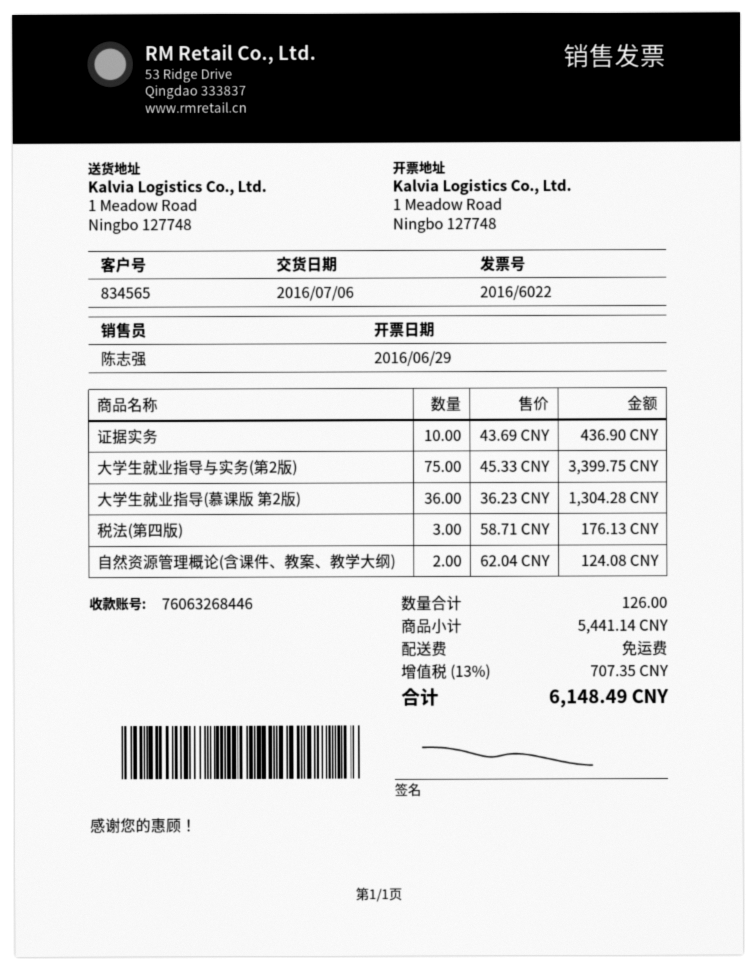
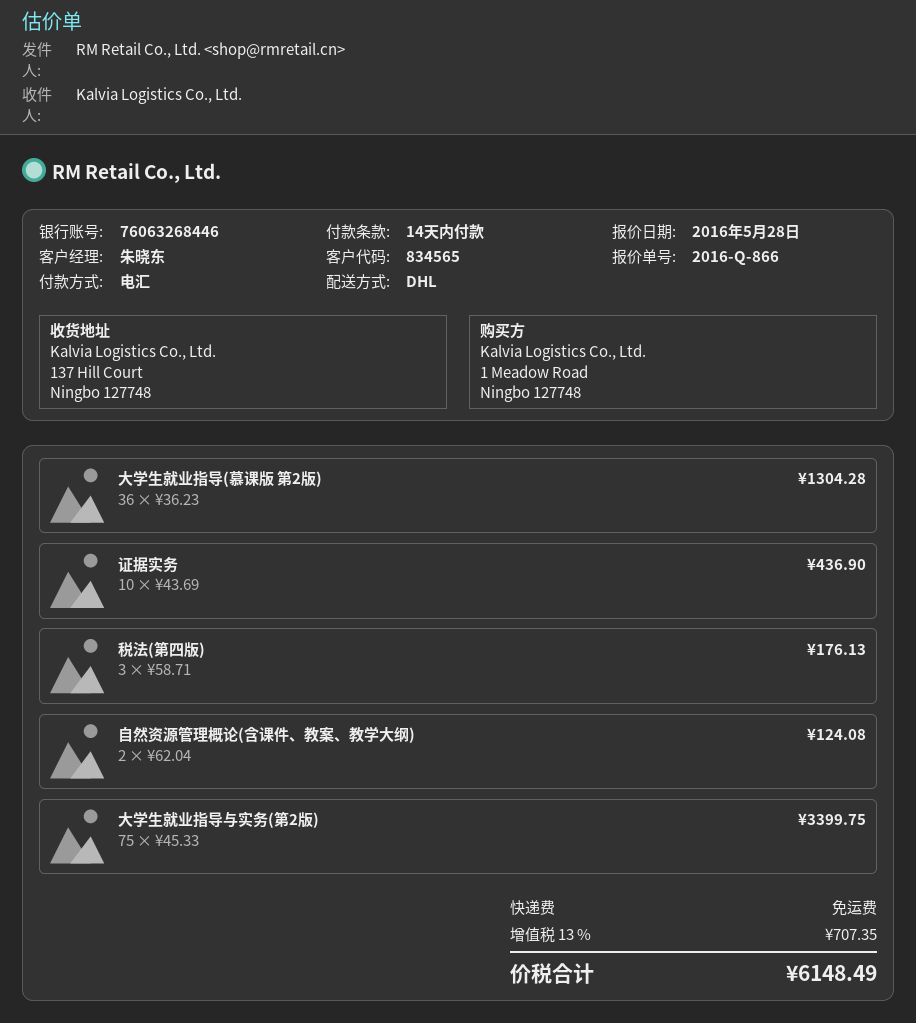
sales rep: 陈志强 -> 朱晓东
ship to: 1 Meadow Road, Ningbo 127748 -> 137 Hill Court, Ningbo 127748

